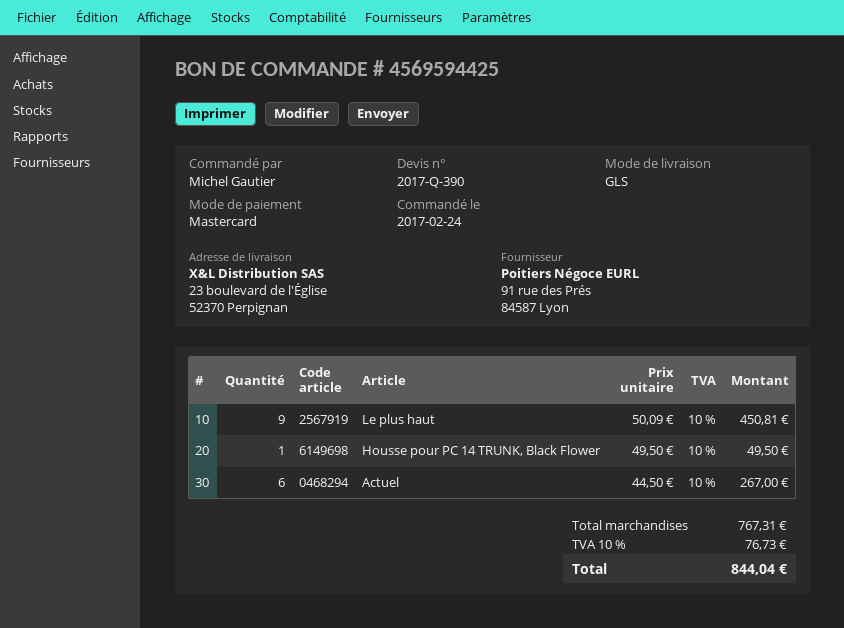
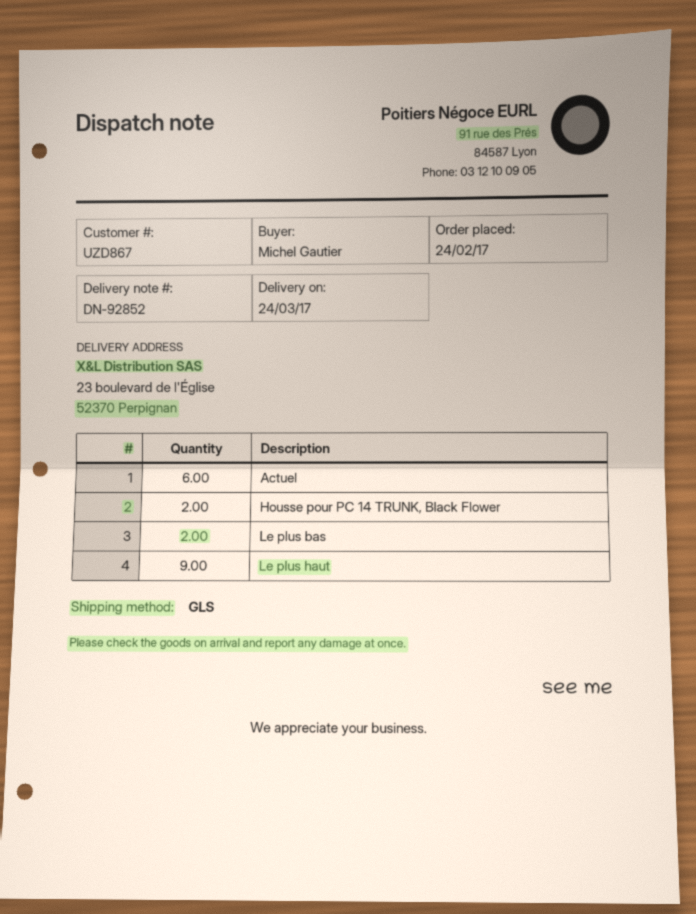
Housse pour PC 14 TRUNK, Black Flower: 1 -> 2
Le plus bas: none -> 2

